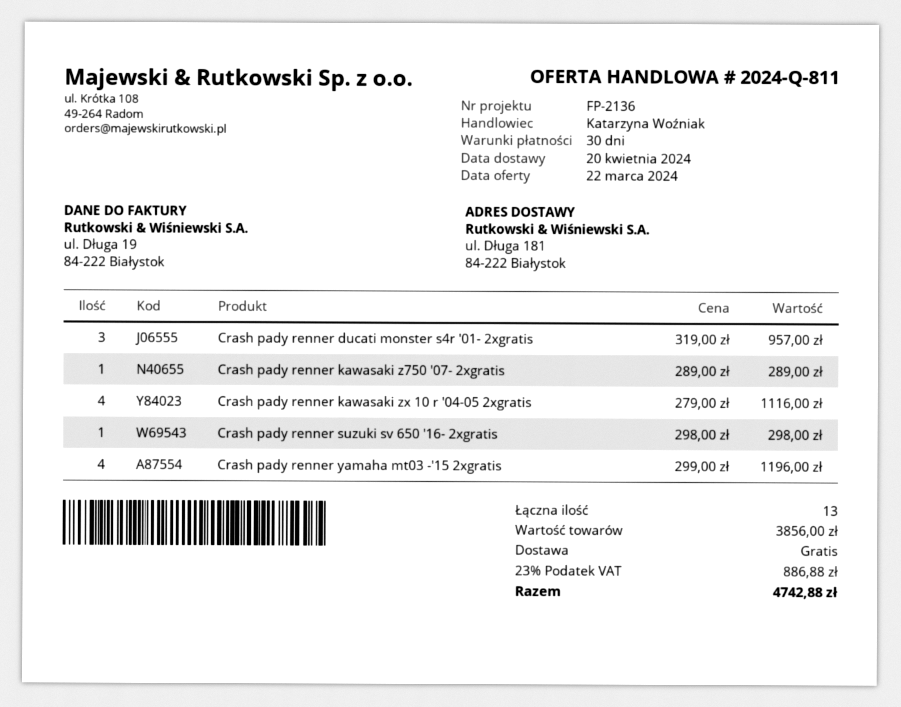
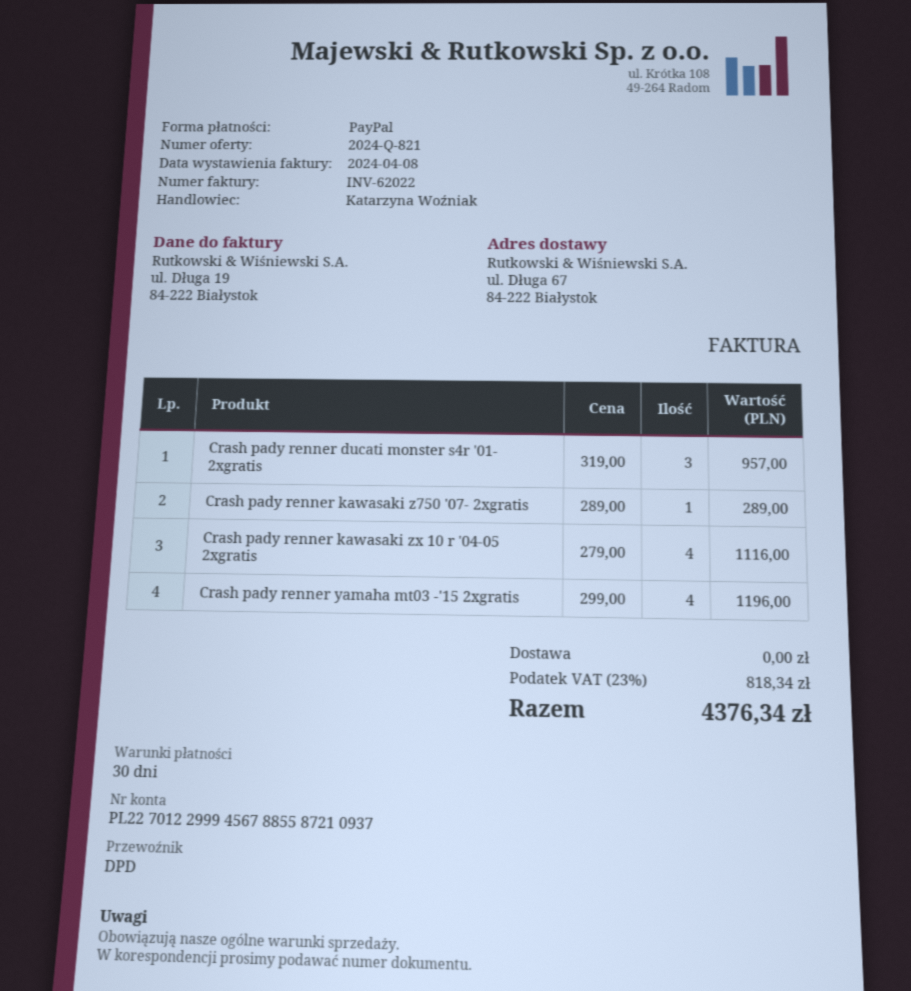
quote number: 2024-Q-811 -> 2024-Q-821
ship to: ul. Długa 181, 84-222 Białystok -> ul. Długa 67, 84-222 Białystok
Crash pady renner suzuki sv 650 '16- 2xgratis: 1 x 298.00 = 298.00 -> none
tax: 23% = 886.88 -> 23% = 818.34
total: 4742.88 -> 4376.34

